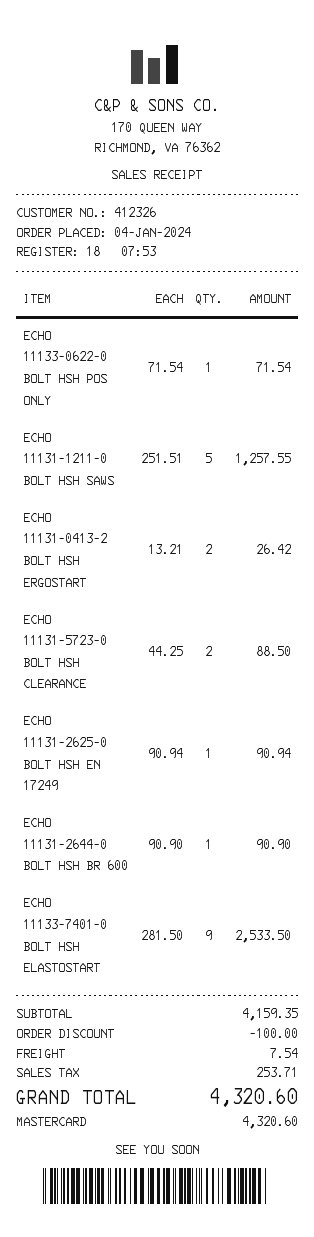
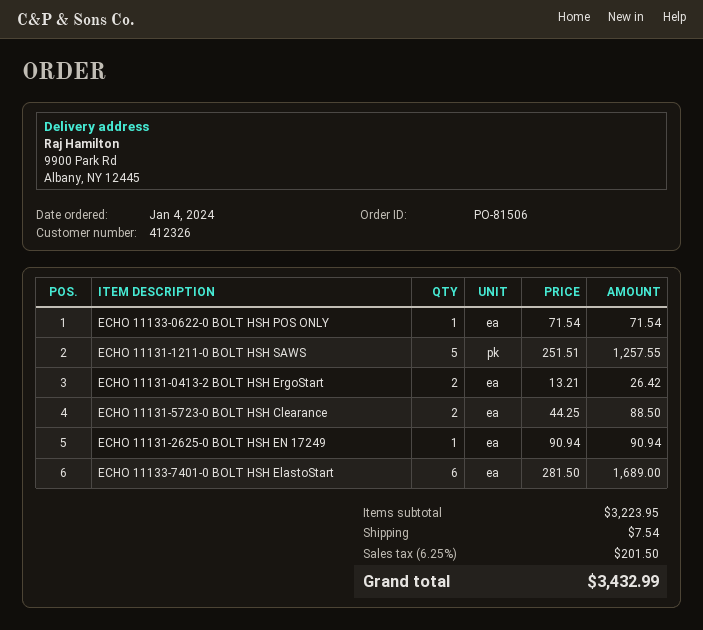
ECHO 11131-2644-0 BOLT HSH BR 600: 1 x 90.90 = 90.90 -> none
ECHO 11133-7401-0 BOLT HSH ELASTOSTART: 9 x 281.50 = 2533.50 -> 6 x 281.50 = 1689.00
subtotal: 4159.35 -> 3223.95
discount: 100.00 -> none
tax: 253.71 -> 201.50
total: 4320.60 -> 3432.99

